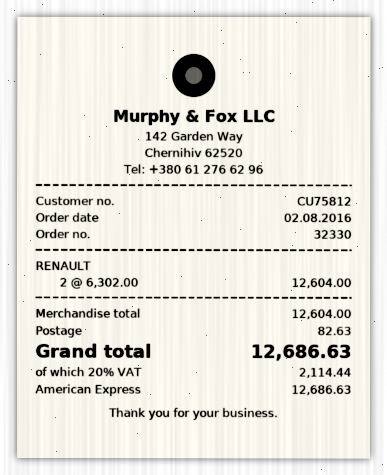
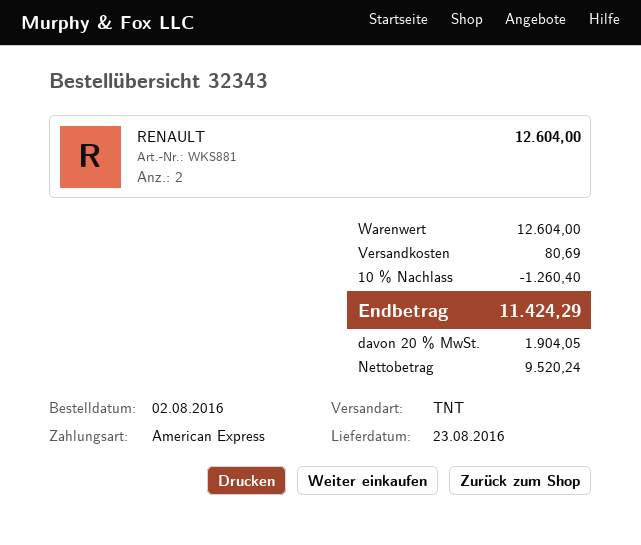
order number: 32330 -> 32343
discount: none -> 10% = 1260.40
shipping: 82.63 -> 80.69
tax: 20% = 2114.44 -> 20% = 1904.05
total: 12686.63 -> 11424.29

